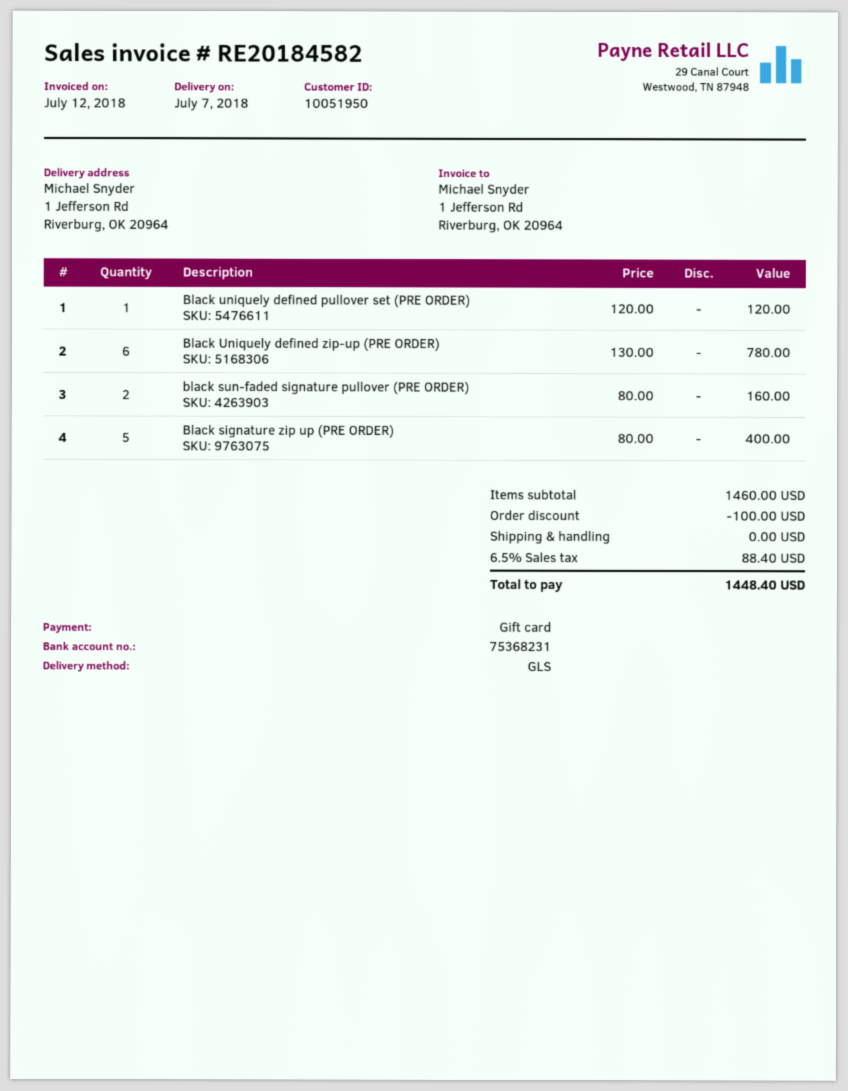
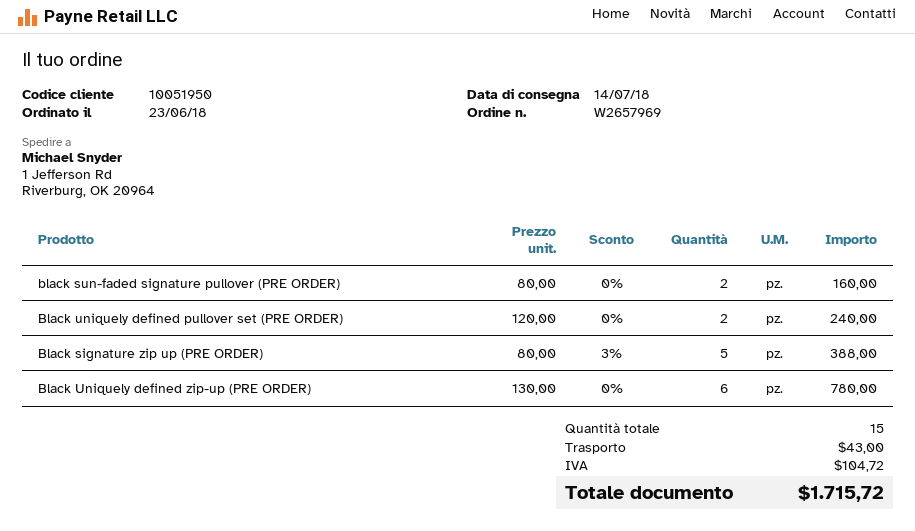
delivery date: 2018-07-07 -> 2018-07-14
Black uniquely defined pullover set (PRE ORDER): 1 x 120.00 = 120.00 -> 2 x 120.00 = 240.00
Black signature zip up (PRE ORDER): 5 x 80.00 = 400.00 -> 5 x 80.00 - 3% = 388.00
discount: 100.00 -> none
shipping: 0.00 -> 43.00
tax: 88.40 -> 104.72
total: 1448.40 -> 1715.72

